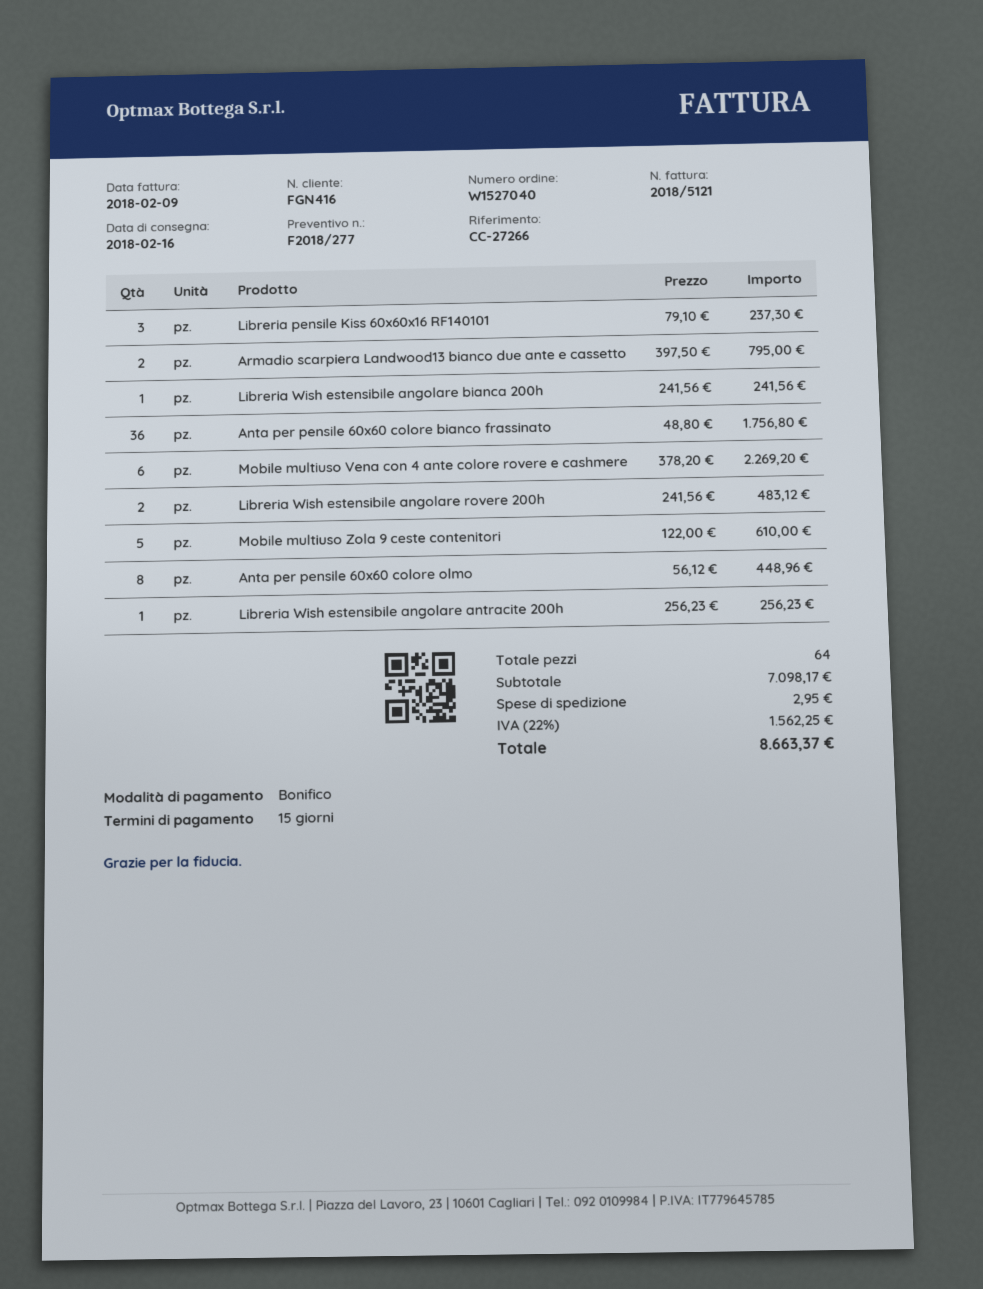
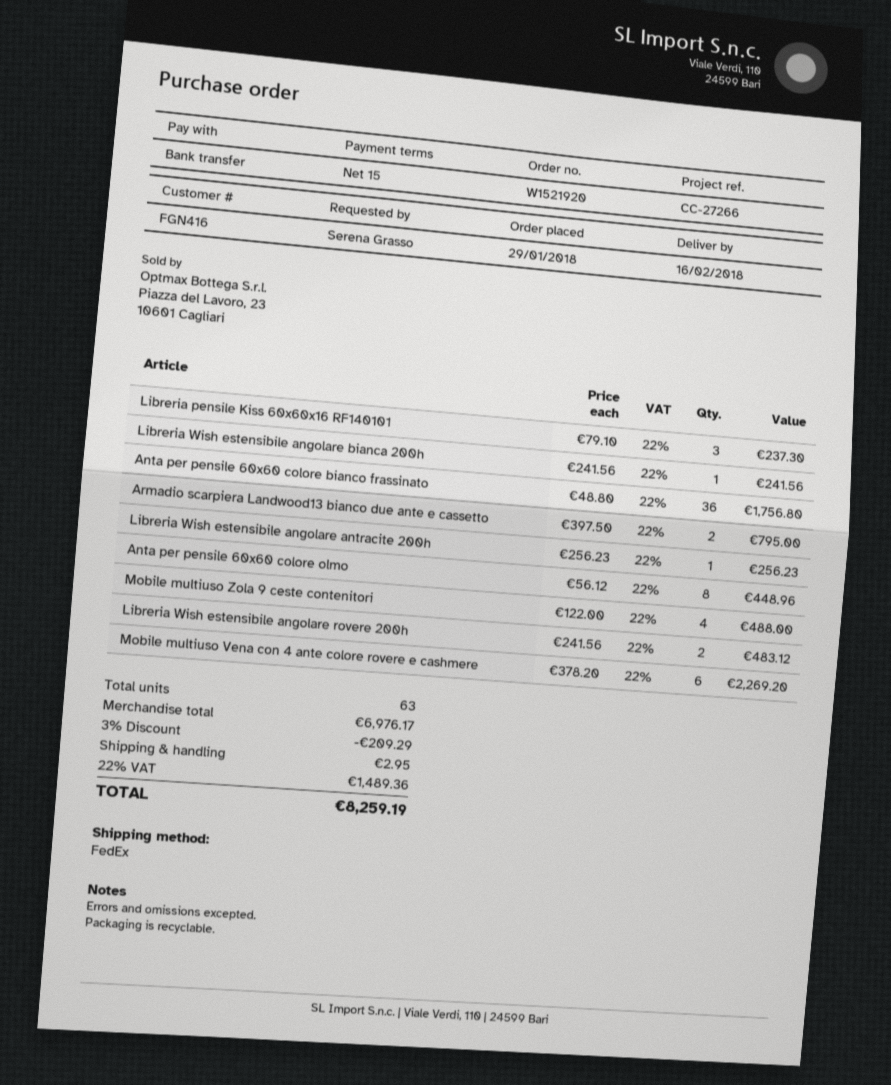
order number: W1527040 -> W1521920
Mobile multiuso Zola 9 ceste contenitori: 5 x 122.00 = 610.00 -> 4 x 122.00 = 488.00
total quantity: 64 -> 63
subtotal: 7098.17 -> 6976.17
discount: none -> 3% = 209.29
tax: 22% = 1562.25 -> 22% = 1489.36
total: 8663.37 -> 8259.19

